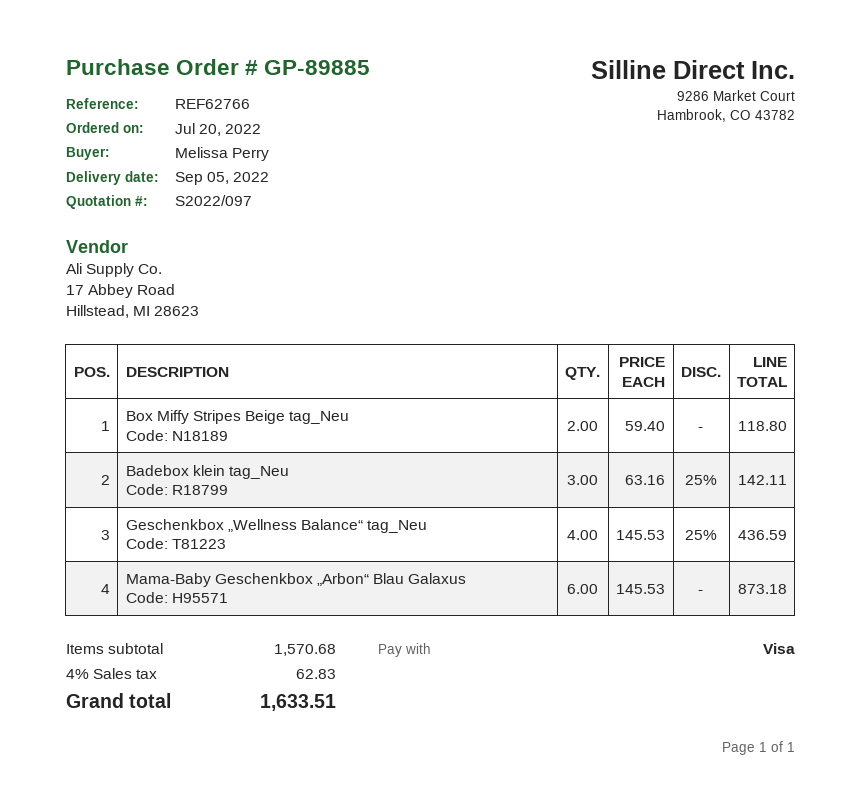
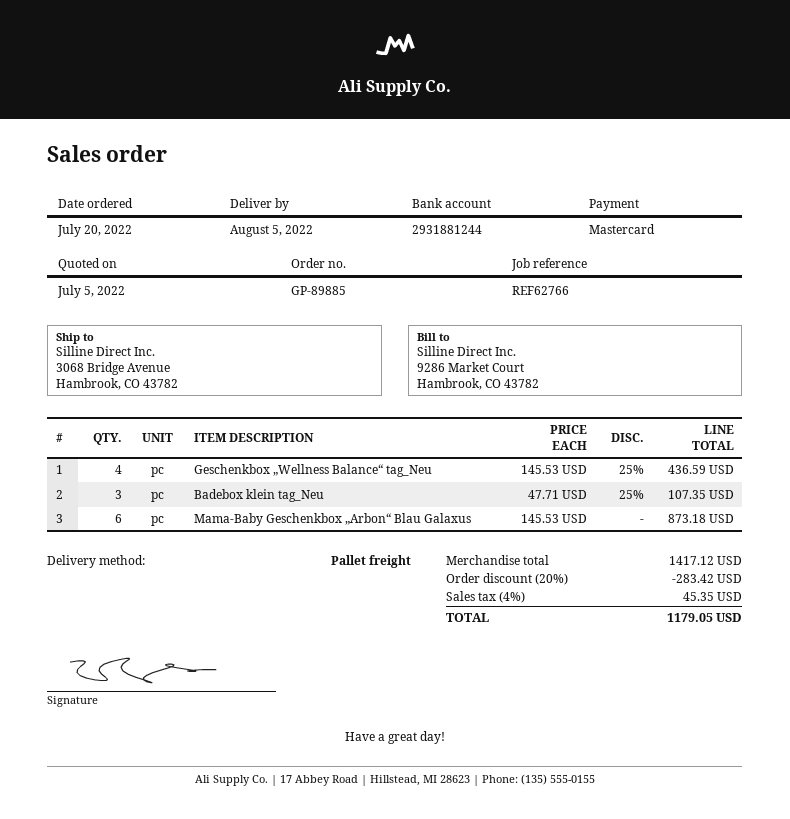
delivery date: 2022-09-05 -> 2022-08-05
payment method: Visa -> Mastercard
Box Miffy Stripes Beige tag_Neu: 2 x 59.40 = 118.80 -> none
Badebox klein tag_Neu: 3 x 63.16 - 25% = 142.11 -> 3 x 47.71 - 25% = 107.35
subtotal: 1570.68 -> 1417.12
discount: none -> 20% = 283.42
tax: 4% = 62.83 -> 4% = 45.35
total: 1633.51 -> 1179.05

